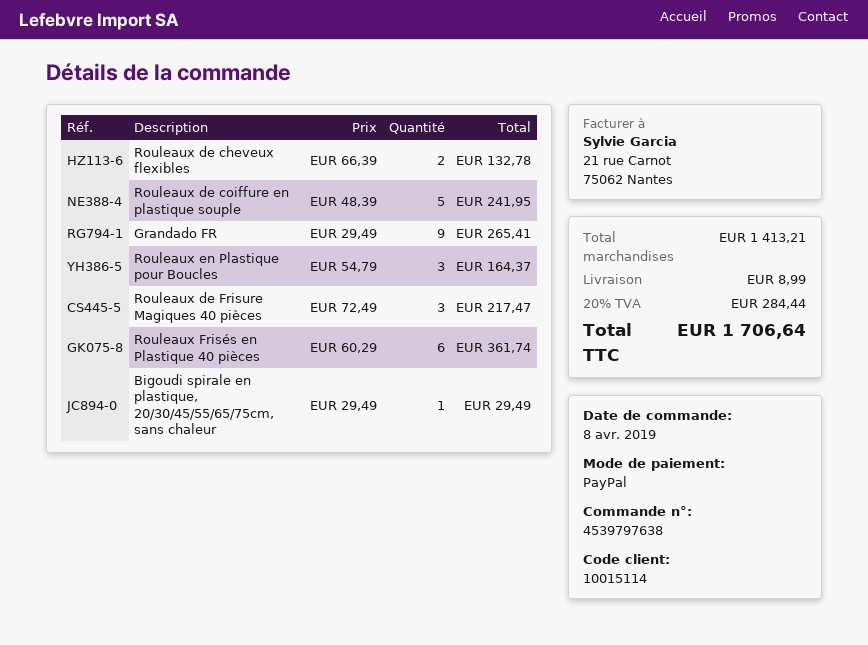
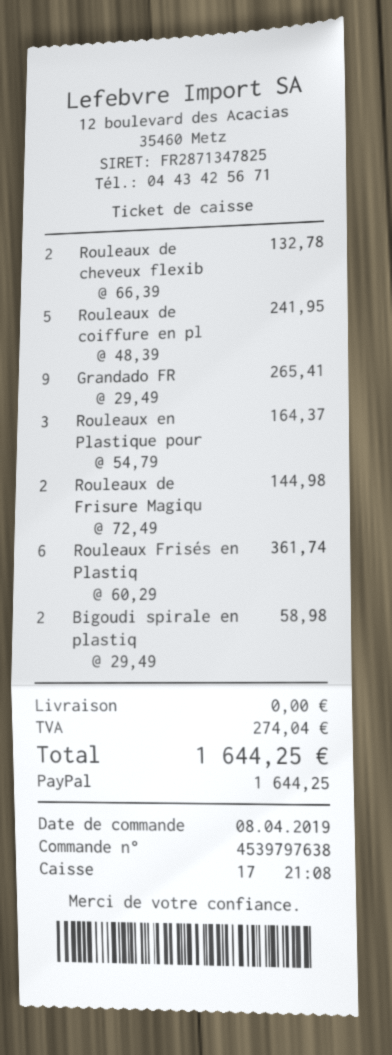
Rouleaux de Frisure Magiques 40 pièces: 3 x 72.49 = 217.47 -> 2 x 72.49 = 144.98
Bigoudi spirale en plastique, 20/30/45/55/65/75cm, sans chaleur: 1 x 29.49 = 29.49 -> 2 x 29.49 = 58.98
shipping: 8.99 -> 0.00
tax: 284.44 -> 274.04
total: 1706.64 -> 1644.25

